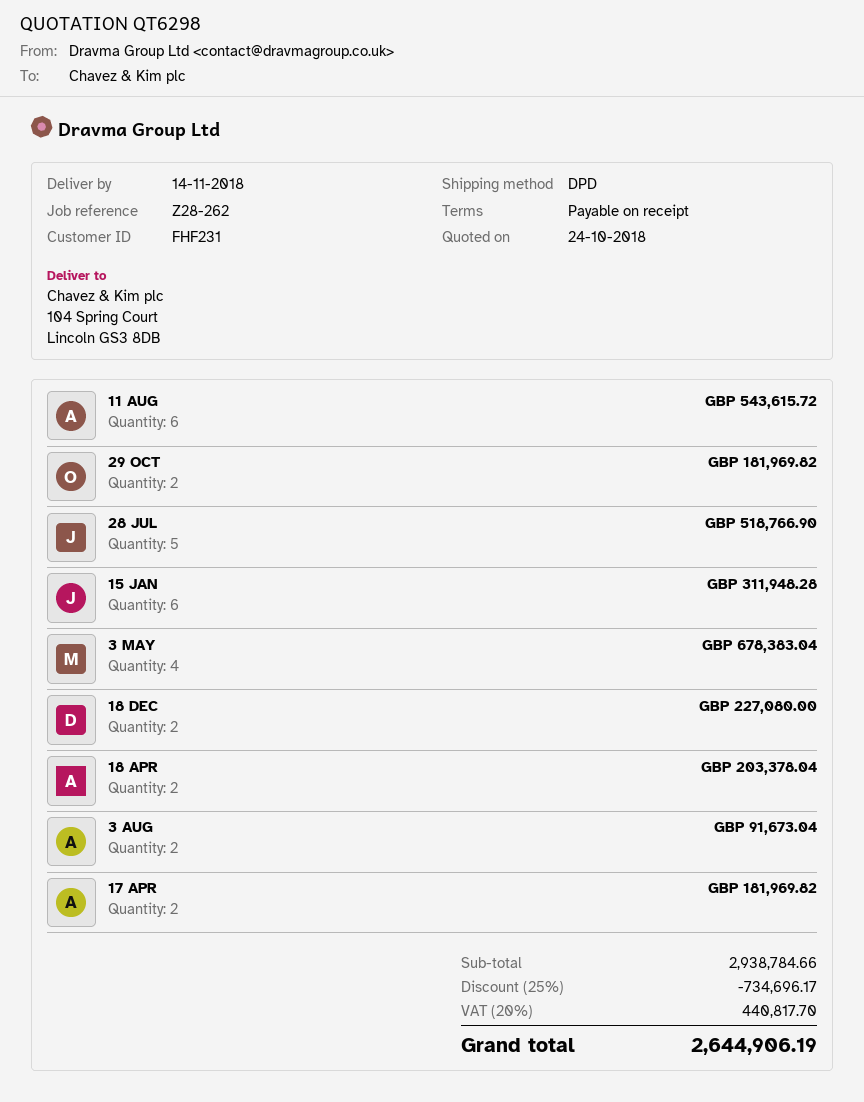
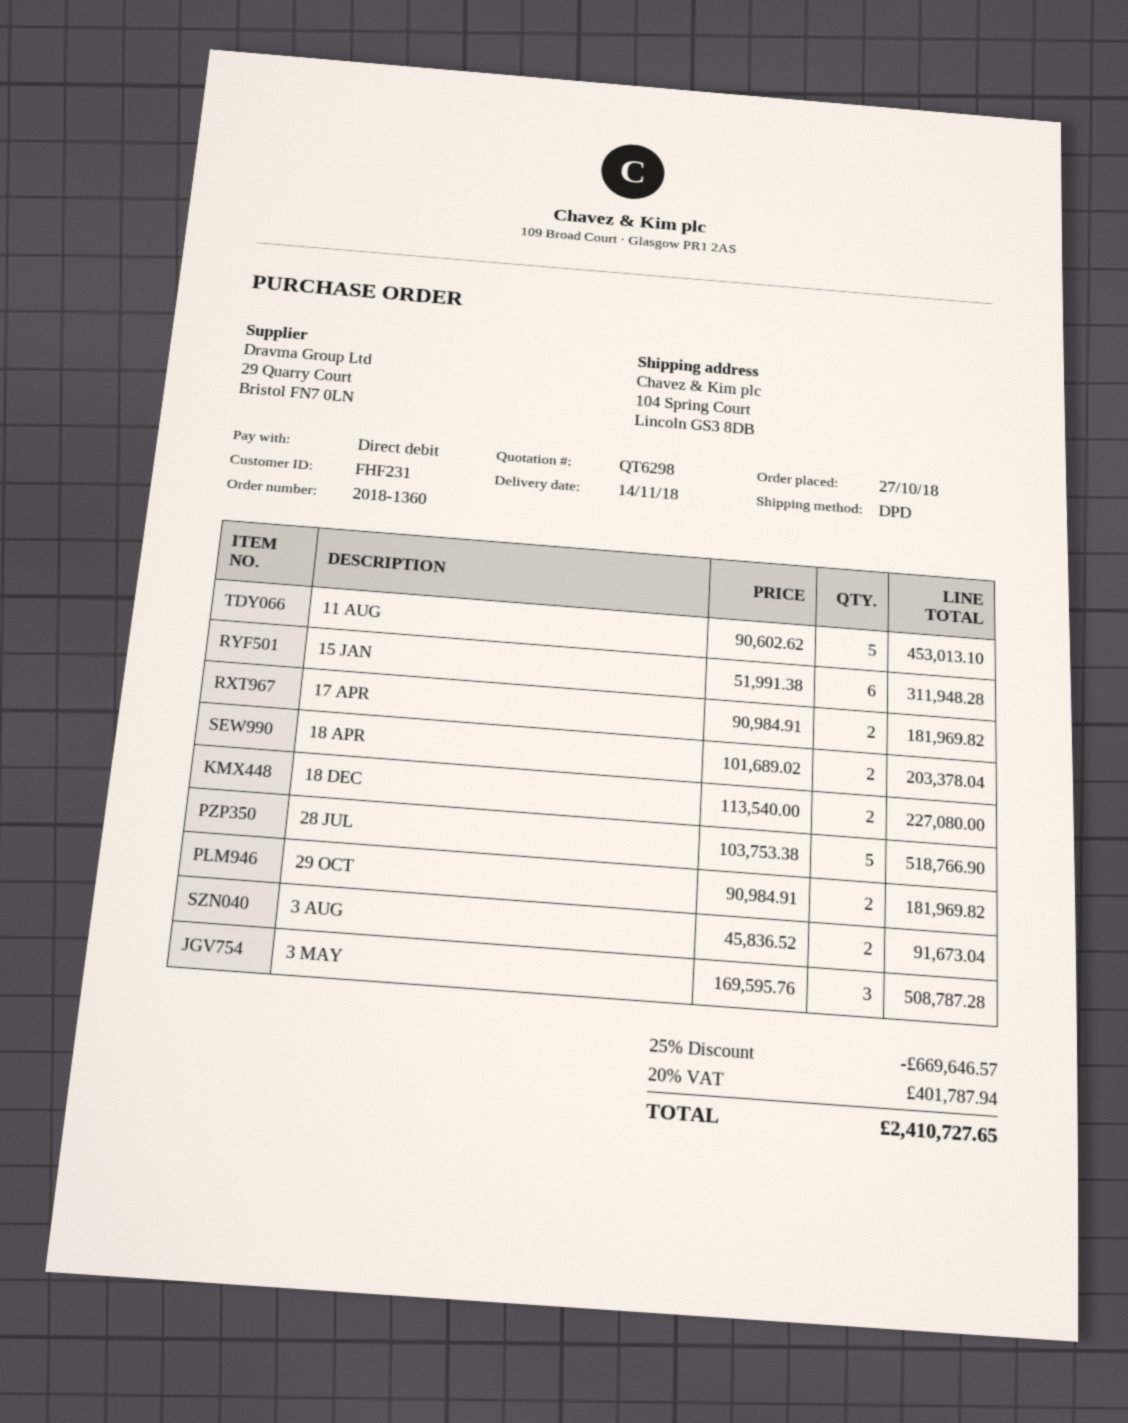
11 AUG: 6 for 543615.72 -> 5 for 453013.10
3 MAY: 4 for 678383.04 -> 3 for 508787.28
discount: 25% = 734696.17 -> 25% = 669646.57
tax: 20% = 440817.70 -> 20% = 401787.94
total: 2644906.19 -> 2410727.65

